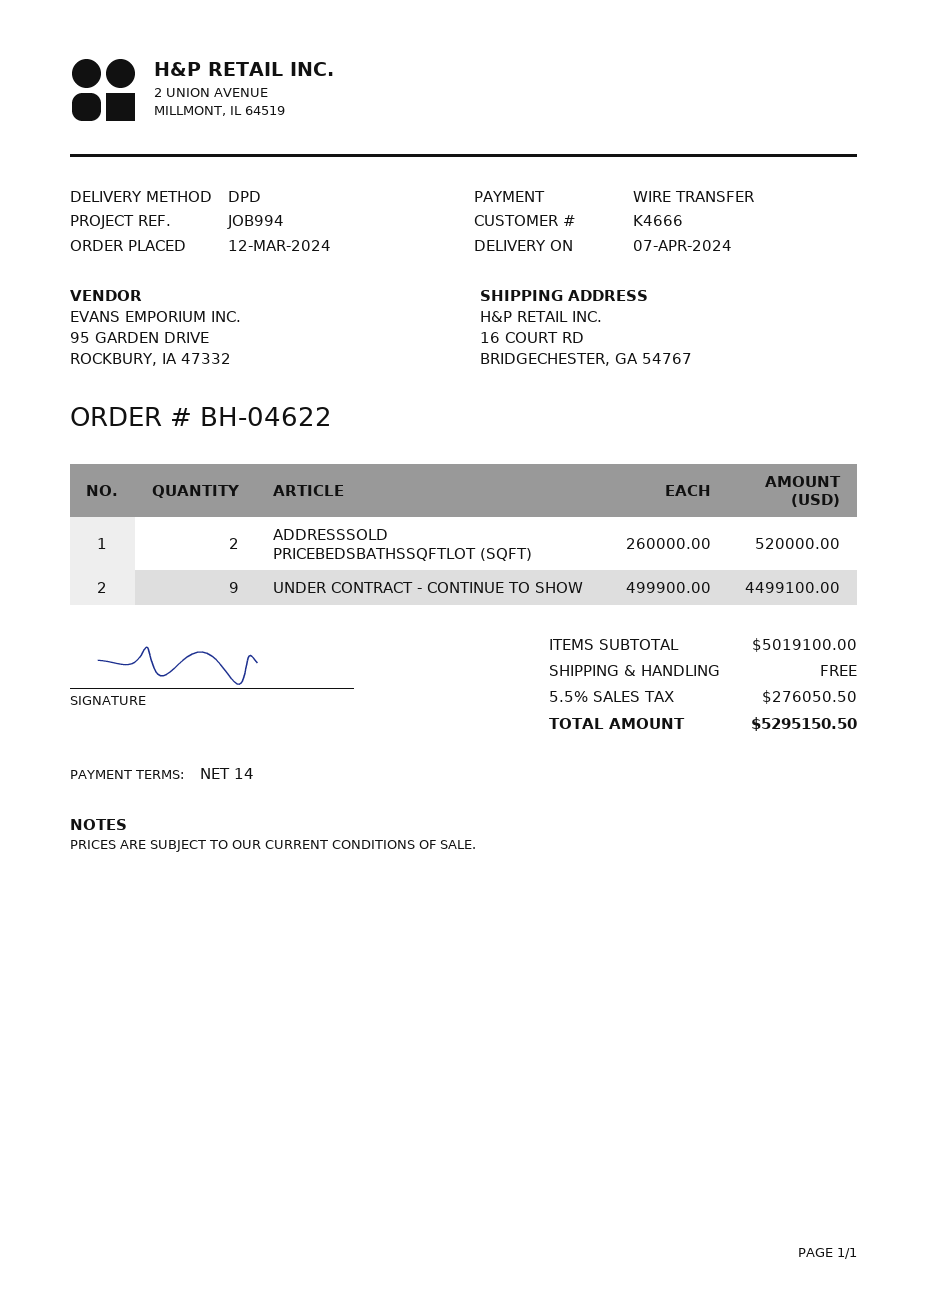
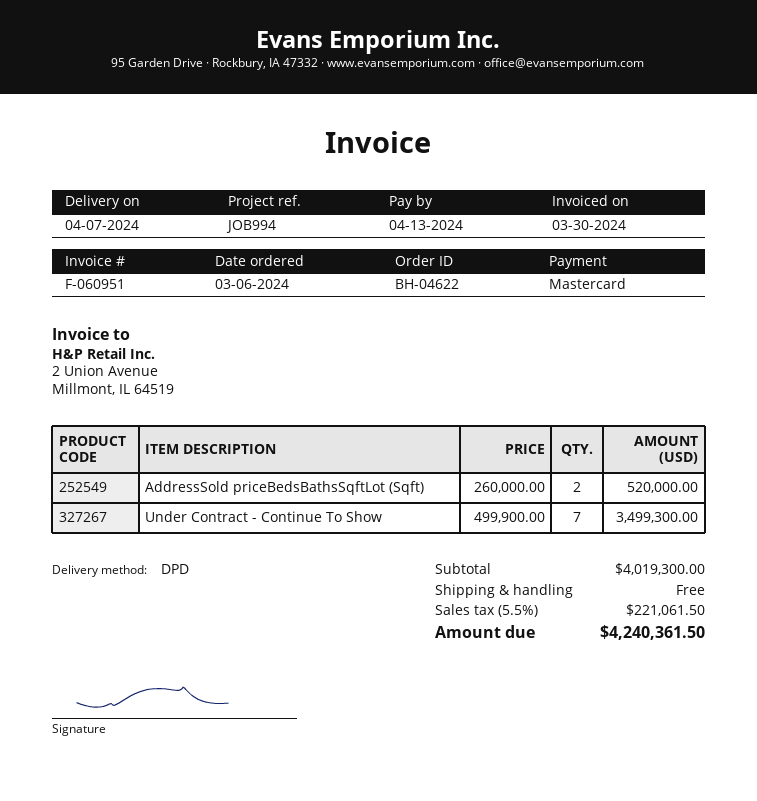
order date: 2024-03-12 -> 2024-03-06
payment method: bank transfer -> Mastercard
UNDER CONTRACT - CONTINUE TO SHOW: 9 x 499900.00 = 4499100.00 -> 7 x 499900.00 = 3499300.00
subtotal: 5019100.00 -> 4019300.00
tax: 5.5% = 276050.50 -> 5.5% = 221061.50
total: 5295150.50 -> 4240361.50

